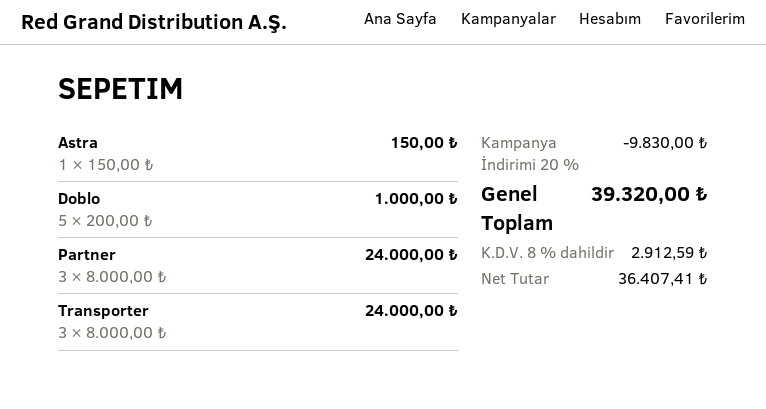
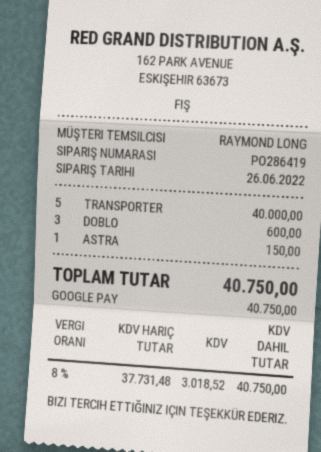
Doblo: 5 for 1000.00 -> 3 for 600.00
Partner: 3 for 24000.00 -> none
Transporter: 3 for 24000.00 -> 5 for 40000.00
discount: 20% = 9830.00 -> none
net: 36407.41 -> 37731.48
tax: 8% = 2912.59 -> 8% = 3018.52
total: 39320.00 -> 40750.00

